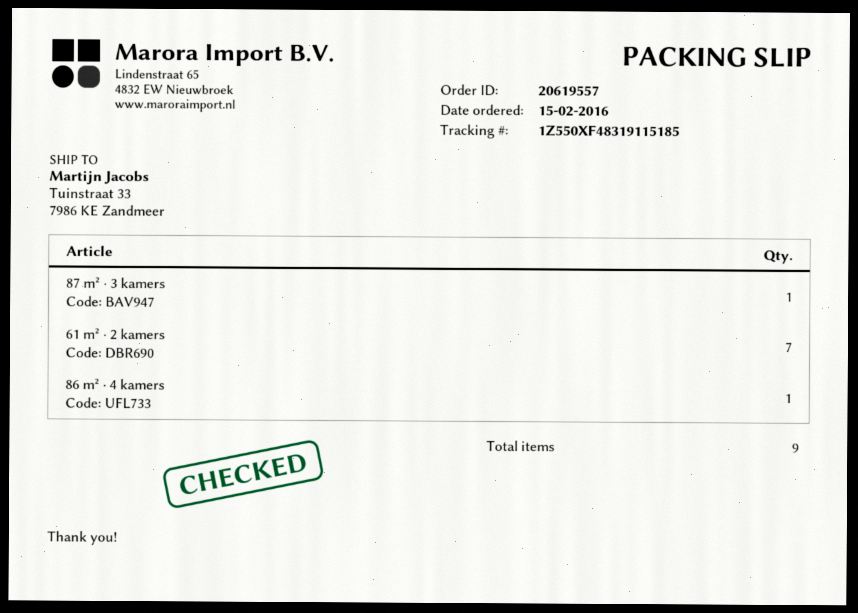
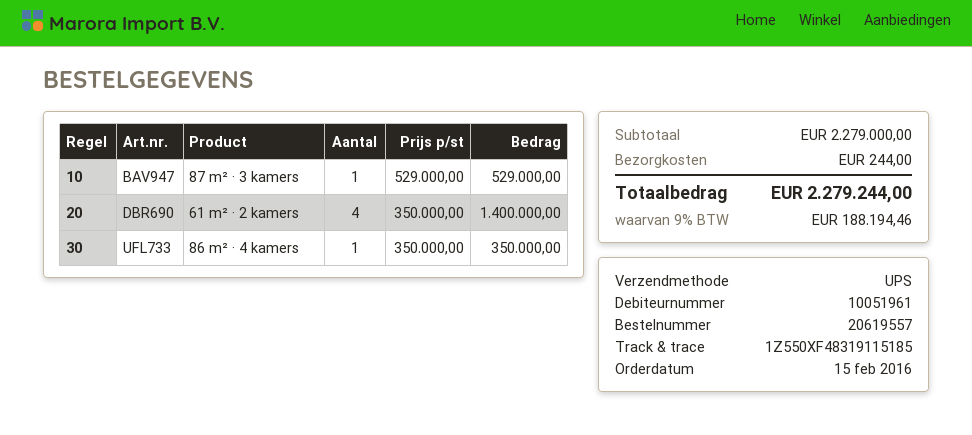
61 m² · 2 kamers: 7 -> 4

